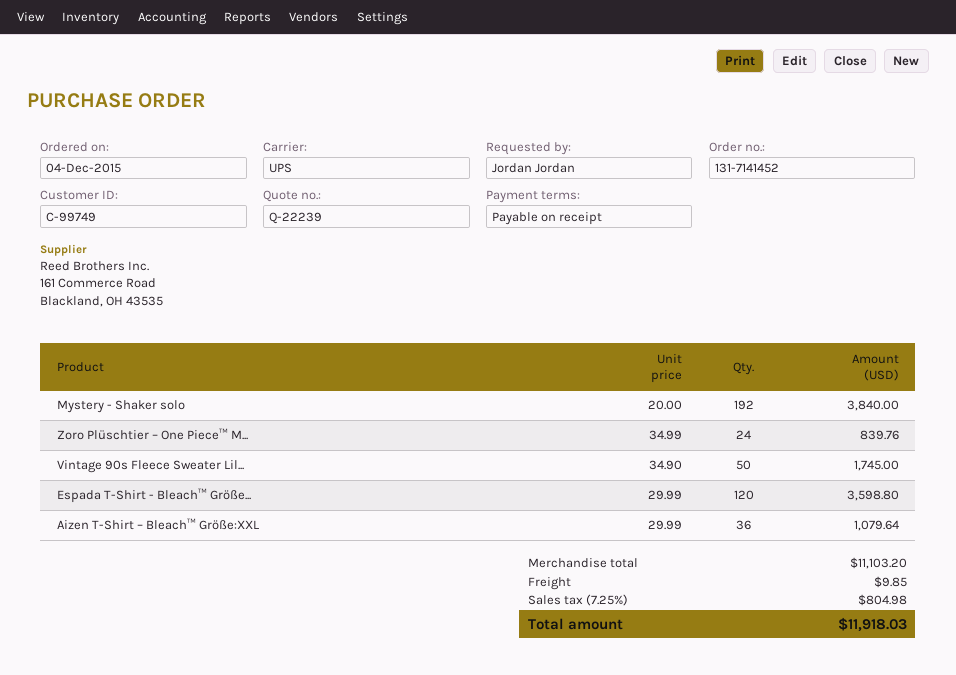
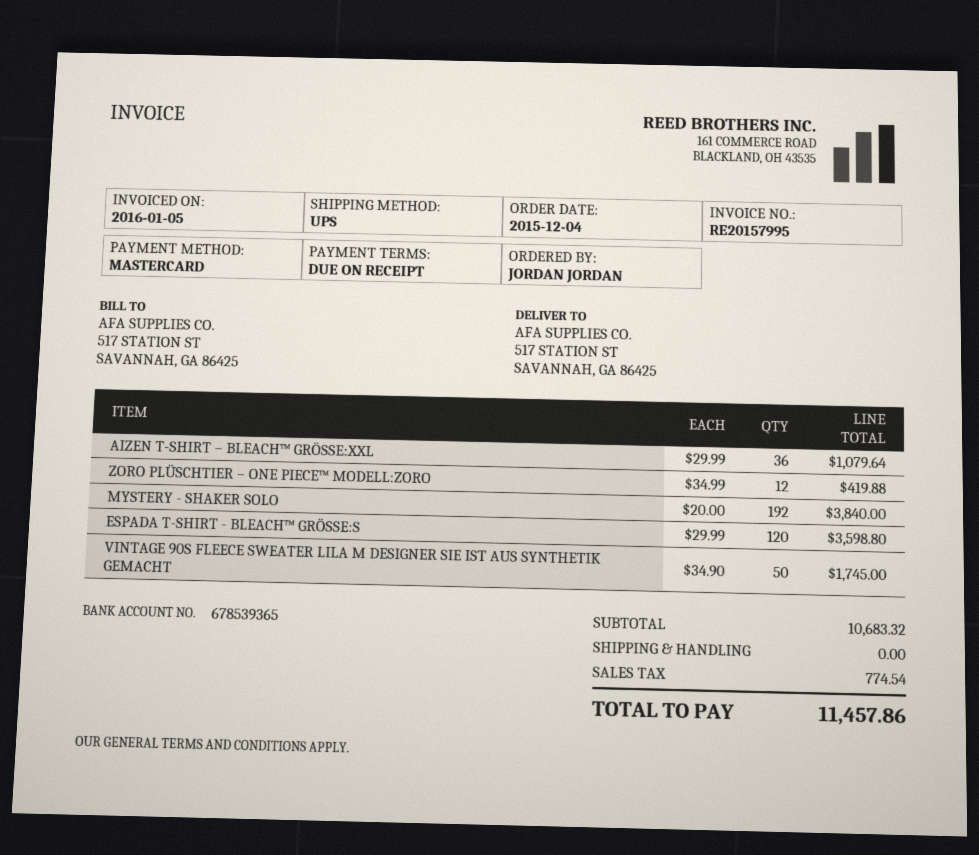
Zoro Plüschtier – One Piece™ M...: 24 x 34.99 = 839.76 -> 12 x 34.99 = 419.88
subtotal: 11103.20 -> 10683.32
shipping: 9.85 -> 0.00
tax: 804.98 -> 774.54
total: 11918.03 -> 11457.86

